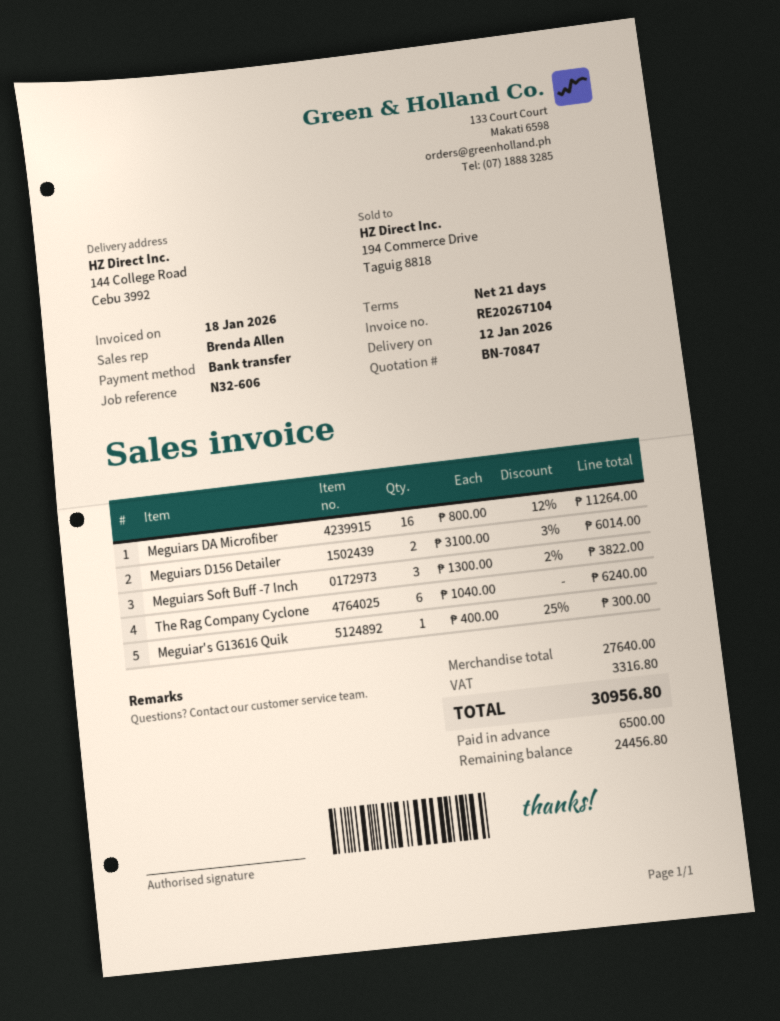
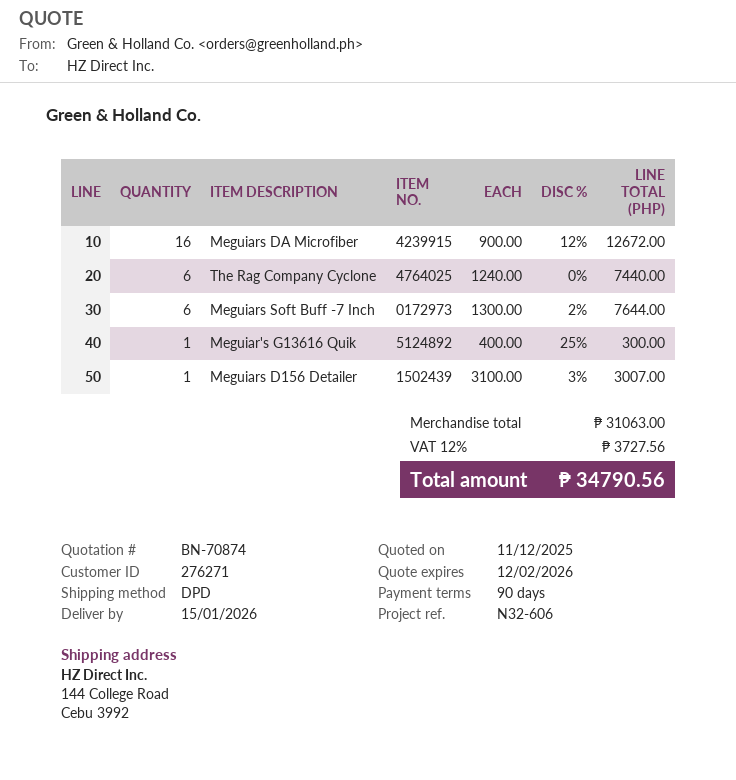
quote number: BN-70847 -> BN-70874
delivery date: 2026-01-12 -> 2026-01-15
payment terms: 21 days -> 90 days
Meguiars DA Microfiber: 16 x 800.00 - 12% = 11264.00 -> 16 x 900.00 - 12% = 12672.00
Meguiars D156 Detailer: 2 x 3100.00 - 3% = 6014.00 -> 1 x 3100.00 - 3% = 3007.00
Meguiars Soft Buff -7 Inch: 3 x 1300.00 - 2% = 3822.00 -> 6 x 1300.00 - 2% = 7644.00
The Rag Company Cyclone: 6 x 1040.00 = 6240.00 -> 6 x 1240.00 = 7440.00
subtotal: 27640.00 -> 31063.00
tax: 3316.80 -> 3727.56
total: 30956.80 -> 34790.56

